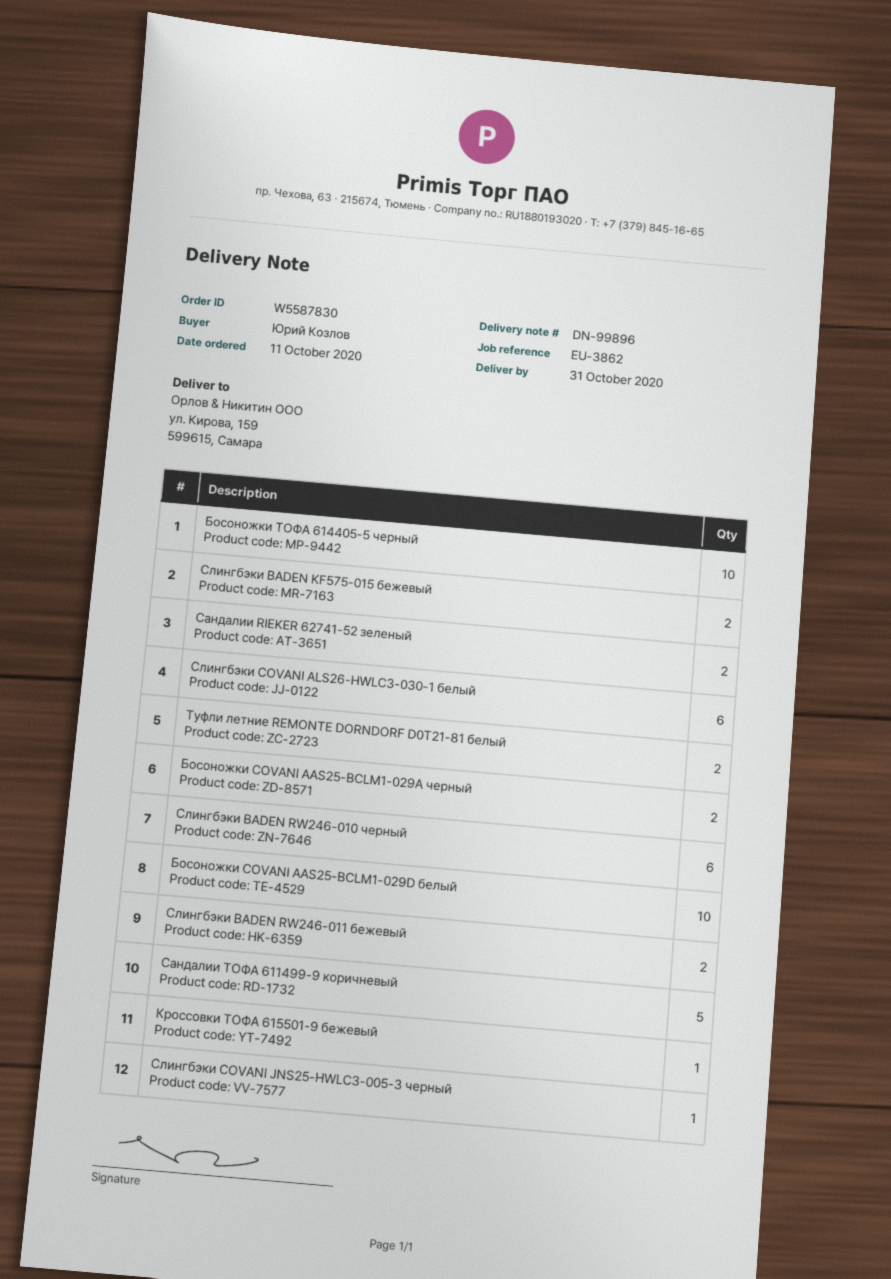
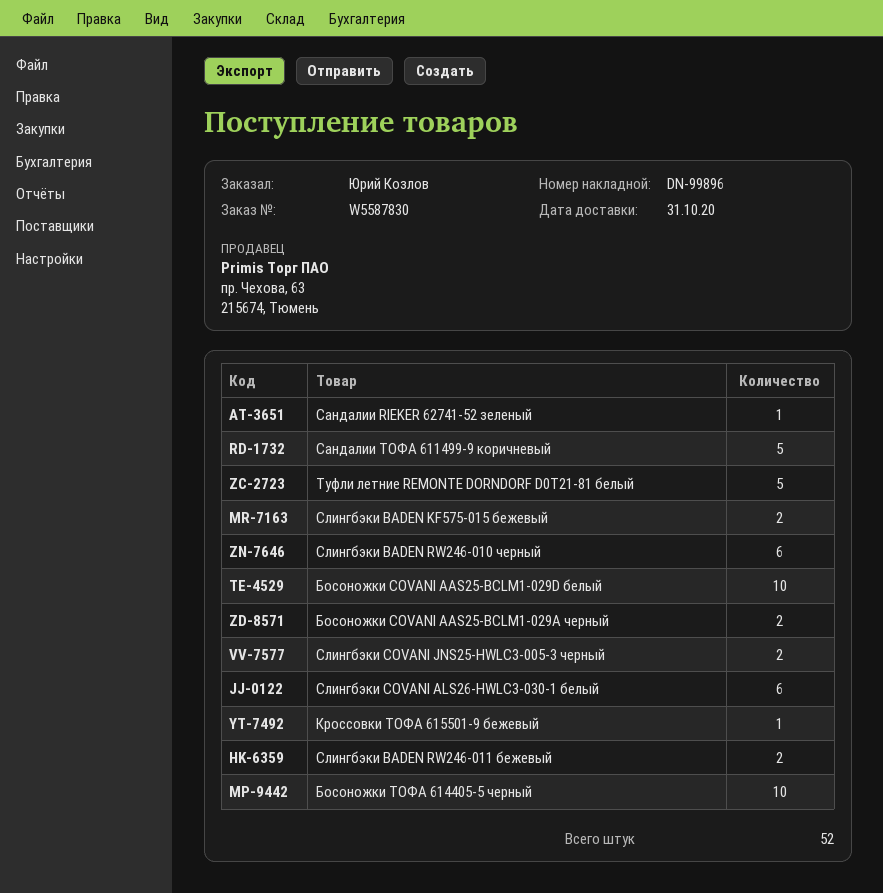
Сандалии RIEKER 62741-52 зеленый: 2 -> 1
Туфли летние REMONTE DORNDORF D0T21-81 белый: 2 -> 5
Слингбэки COVANI JNS25-HWLC3-005-3 черный: 1 -> 2

